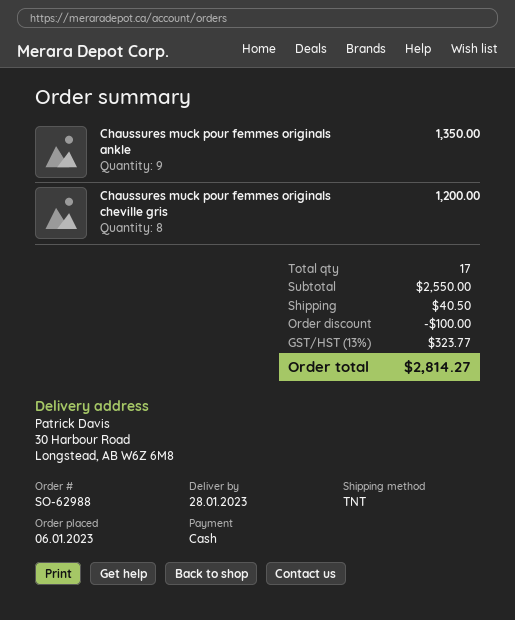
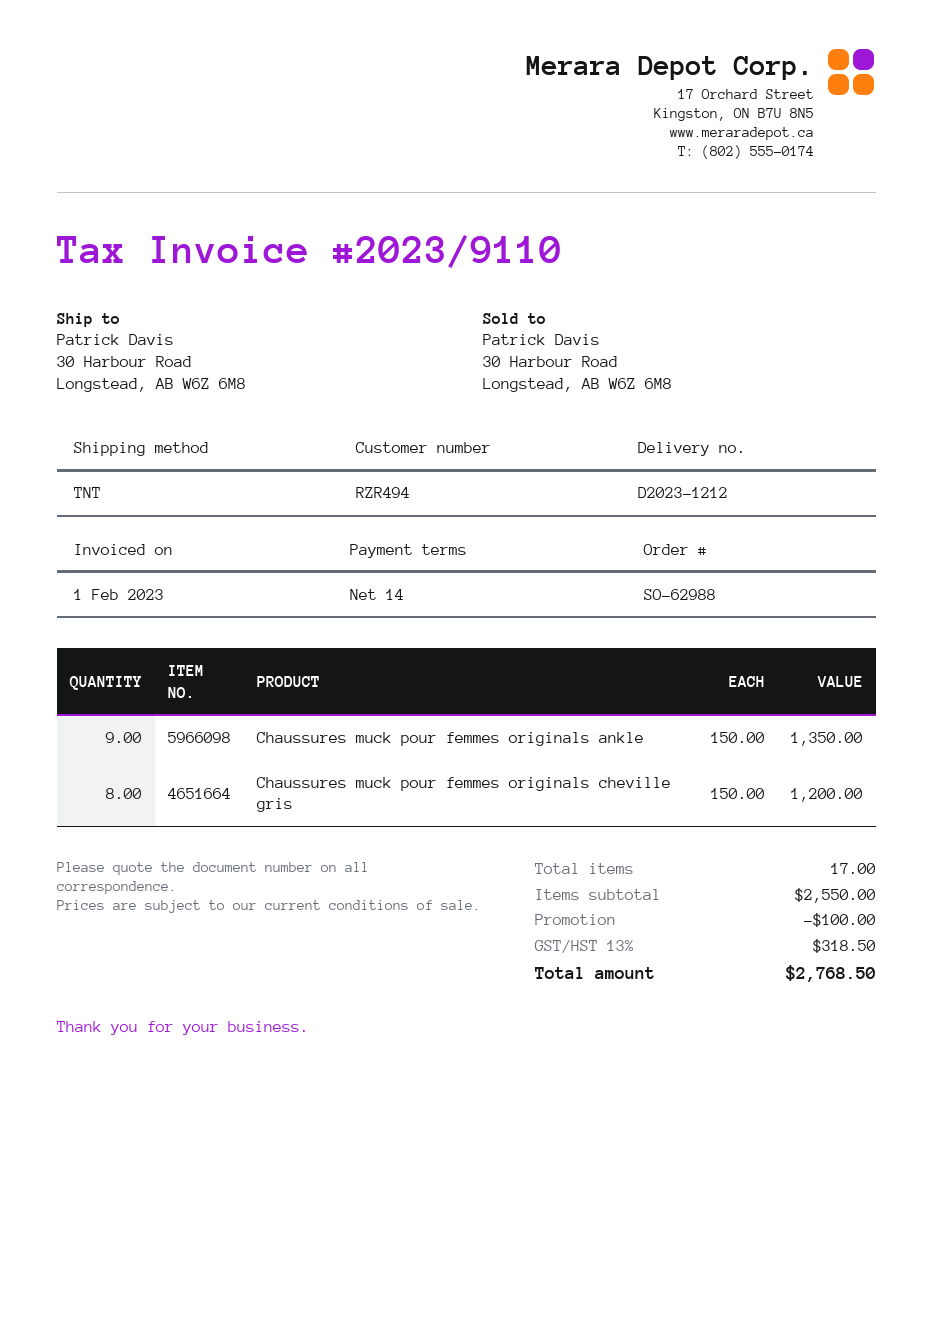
shipping: 40.50 -> none
tax: 13% = 323.77 -> 13% = 318.50
total: 2814.27 -> 2768.50

